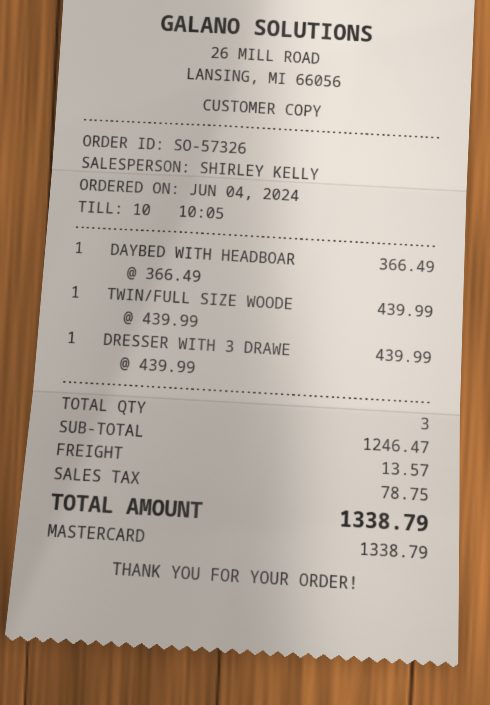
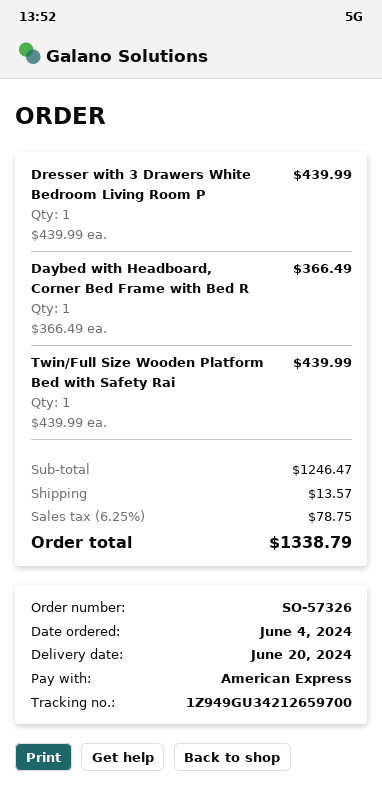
payment method: Mastercard -> American Express

